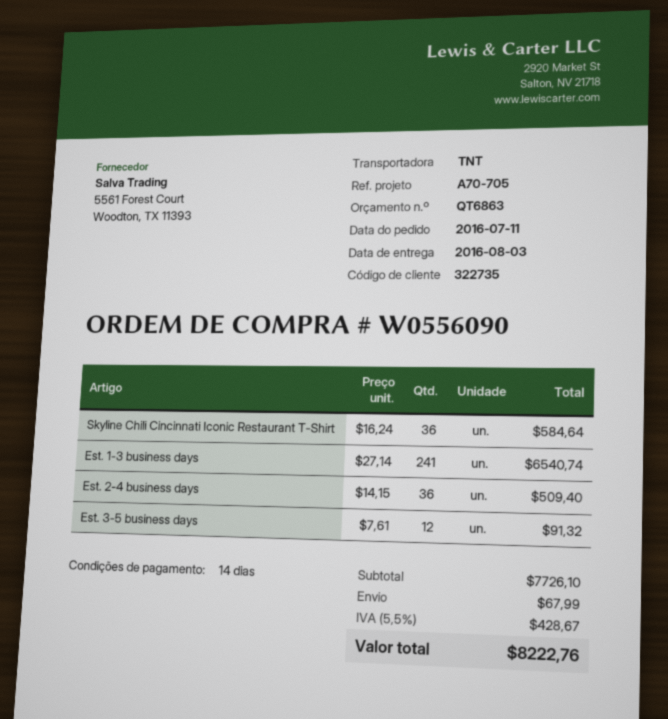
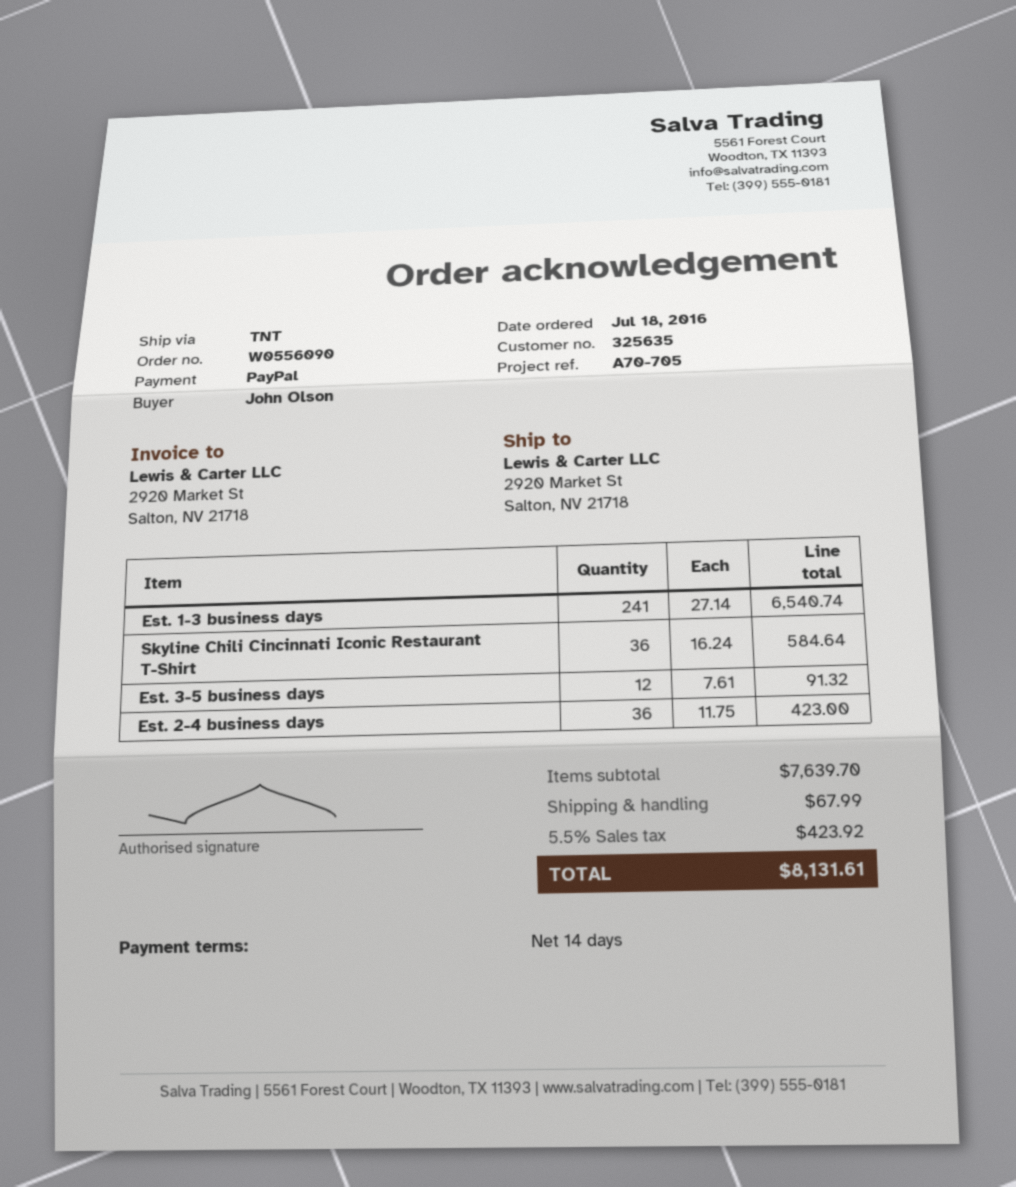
order date: 2016-07-11 -> 2016-07-18
customer number: 322735 -> 325635
Est. 2-4 business days: 36 x 14.15 = 509.40 -> 36 x 11.75 = 423.00
subtotal: 7726.10 -> 7639.70
tax: 5.5% = 428.67 -> 5.5% = 423.92
total: 8222.76 -> 8131.61

